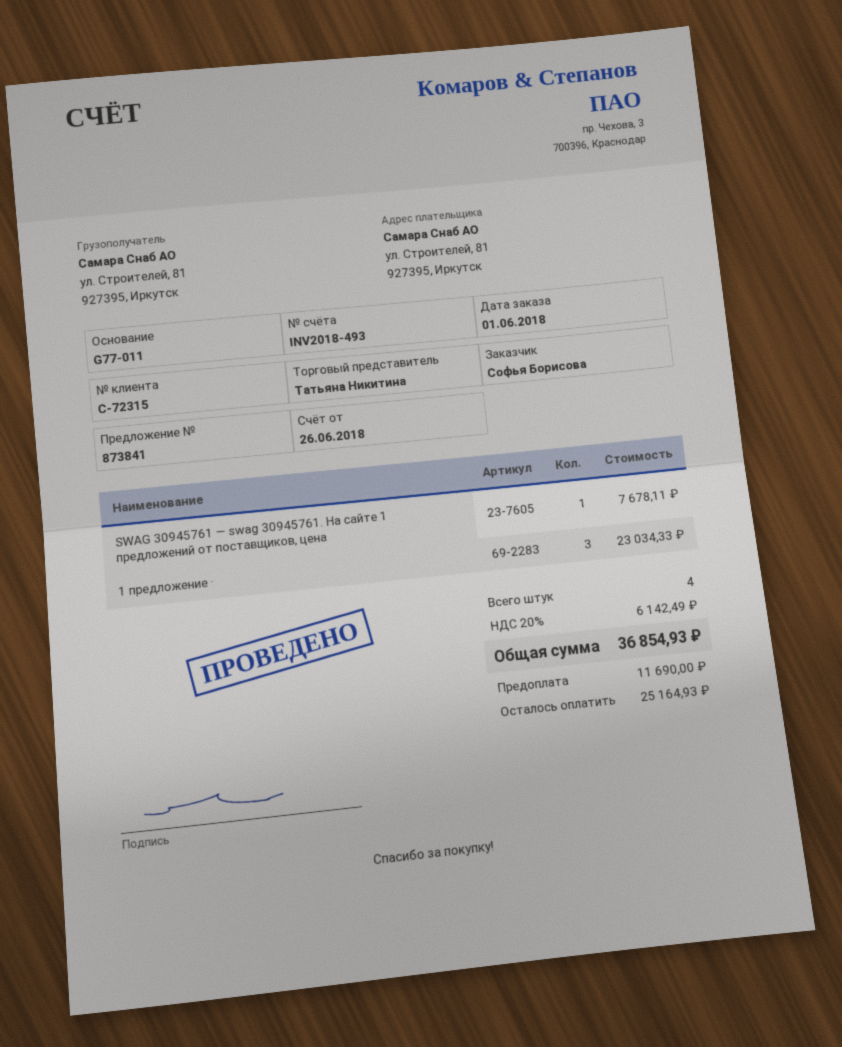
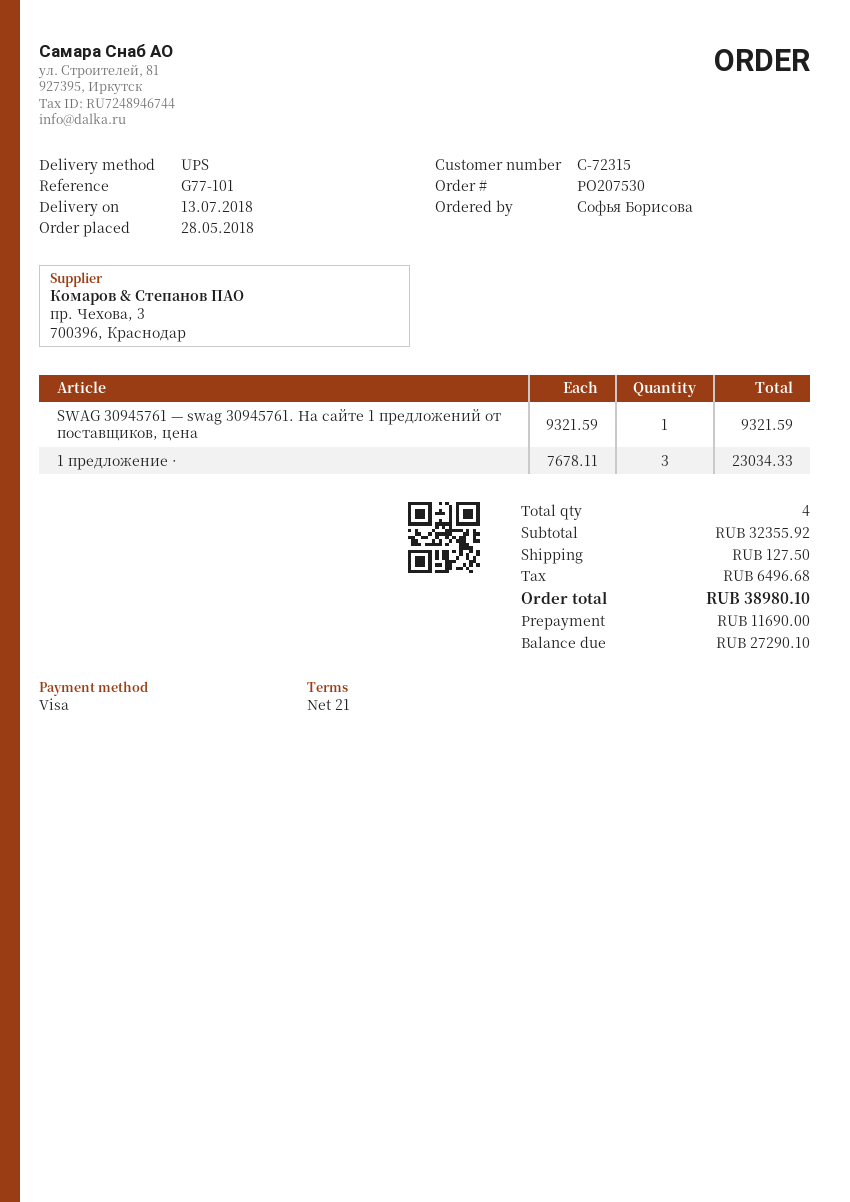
order date: 2018-06-01 -> 2018-05-28
reference: G77-011 -> G77-101
SWAG 30945761 — swag 30945761. На сайте 1 предложений от поставщиков, цена: 1 for 7678.11 -> 1 for 9321.59
shipping: none -> 127.50
tax: 6142.49 -> 6496.68
total: 36854.93 -> 38980.10
balance: 25164.93 -> 27290.10

